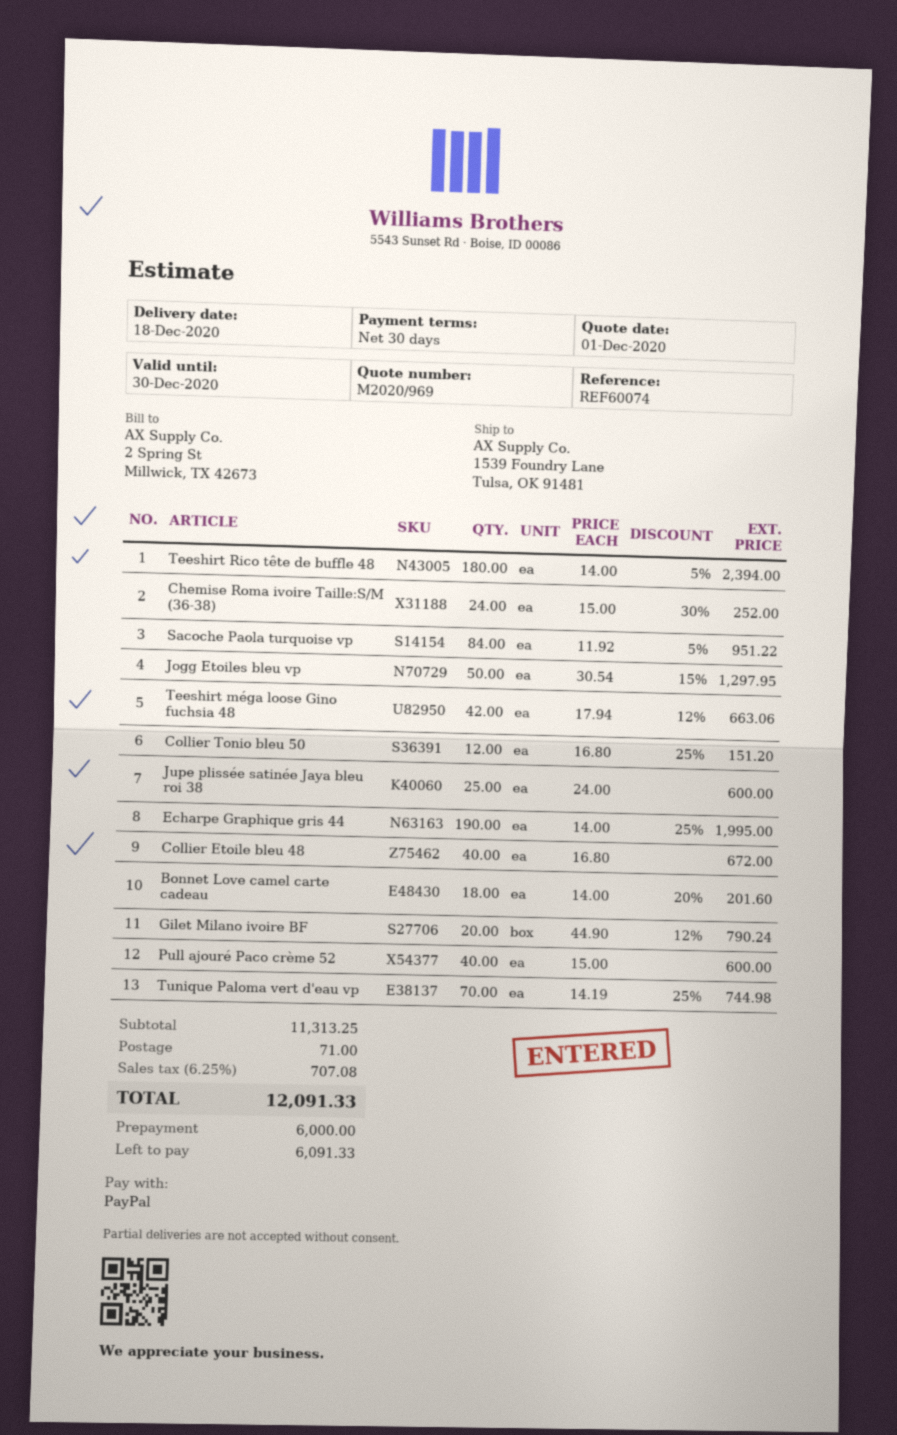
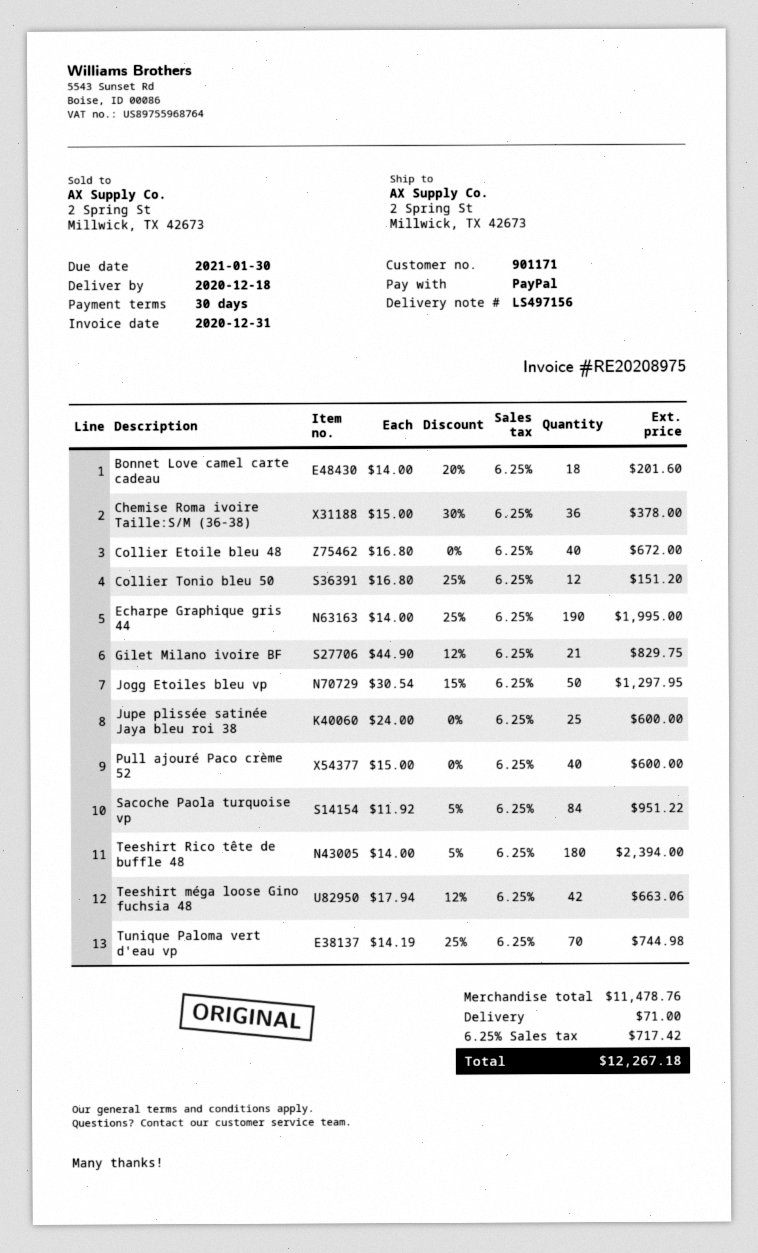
ship to: 1539 Foundry Lane, Tulsa, OK 91481 -> 2 Spring St, Millwick, TX 42673
Chemise Roma ivoire Taille:S/M (36-38): 24 x 15.00 - 30% = 252.00 -> 36 x 15.00 - 30% = 378.00
Gilet Milano ivoire BF: 20 x 44.90 - 12% = 790.24 -> 21 x 44.90 - 12% = 829.75
subtotal: 11313.25 -> 11478.76
tax: 6.25% = 707.08 -> 6.25% = 717.42
total: 12091.33 -> 12267.18

